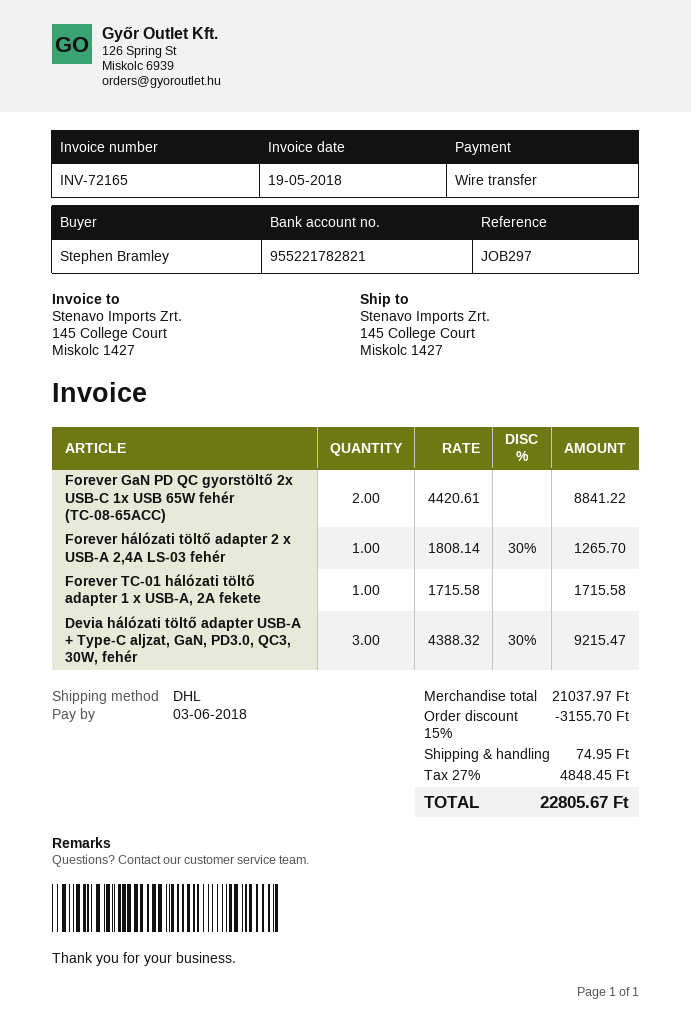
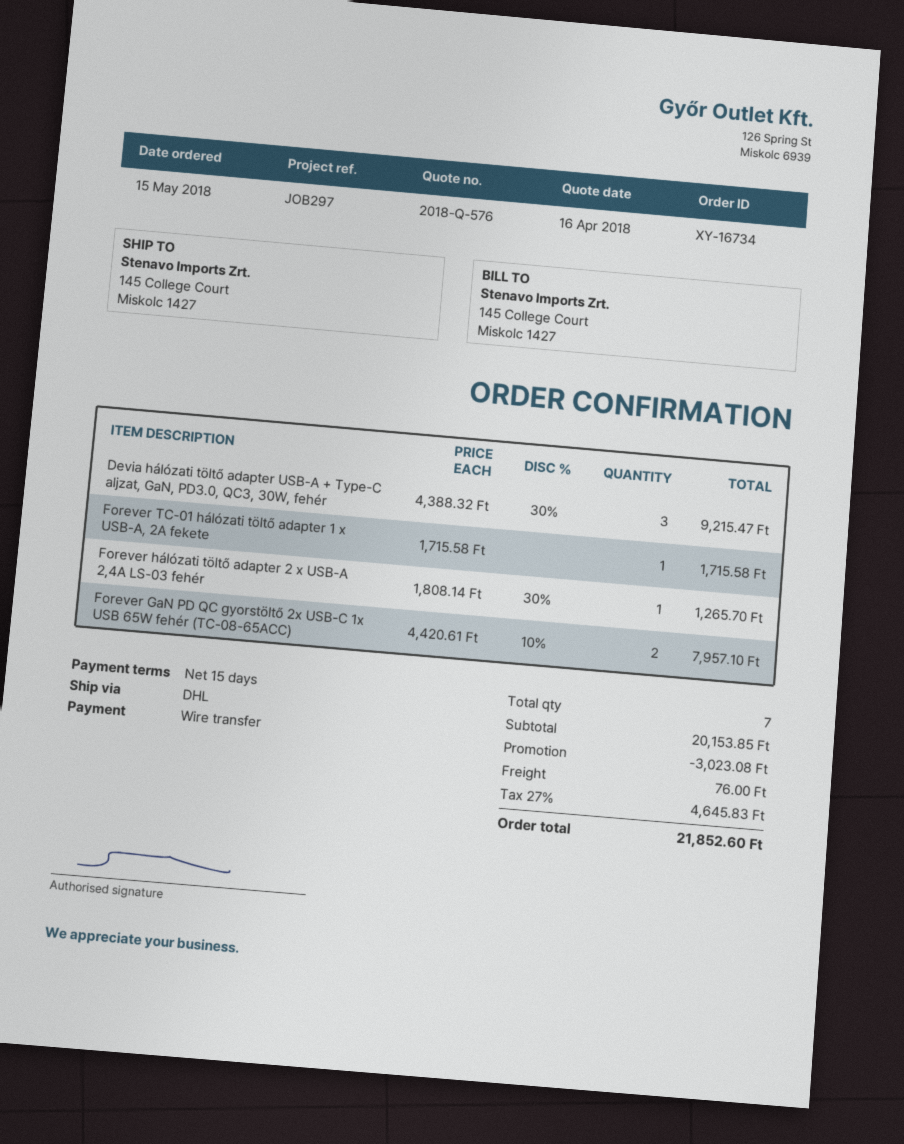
Forever GaN PD QC gyorstöltő 2x USB-C 1x USB 65W fehér (TC-08-65ACC): 2 x 4420.61 = 8841.22 -> 2 x 4420.61 - 10% = 7957.10
subtotal: 21037.97 -> 20153.85
discount: 3155.70 -> 3023.08
shipping: 74.95 -> 76.00
tax: 27% = 4848.45 -> 27% = 4645.83
total: 22805.67 -> 21852.60

